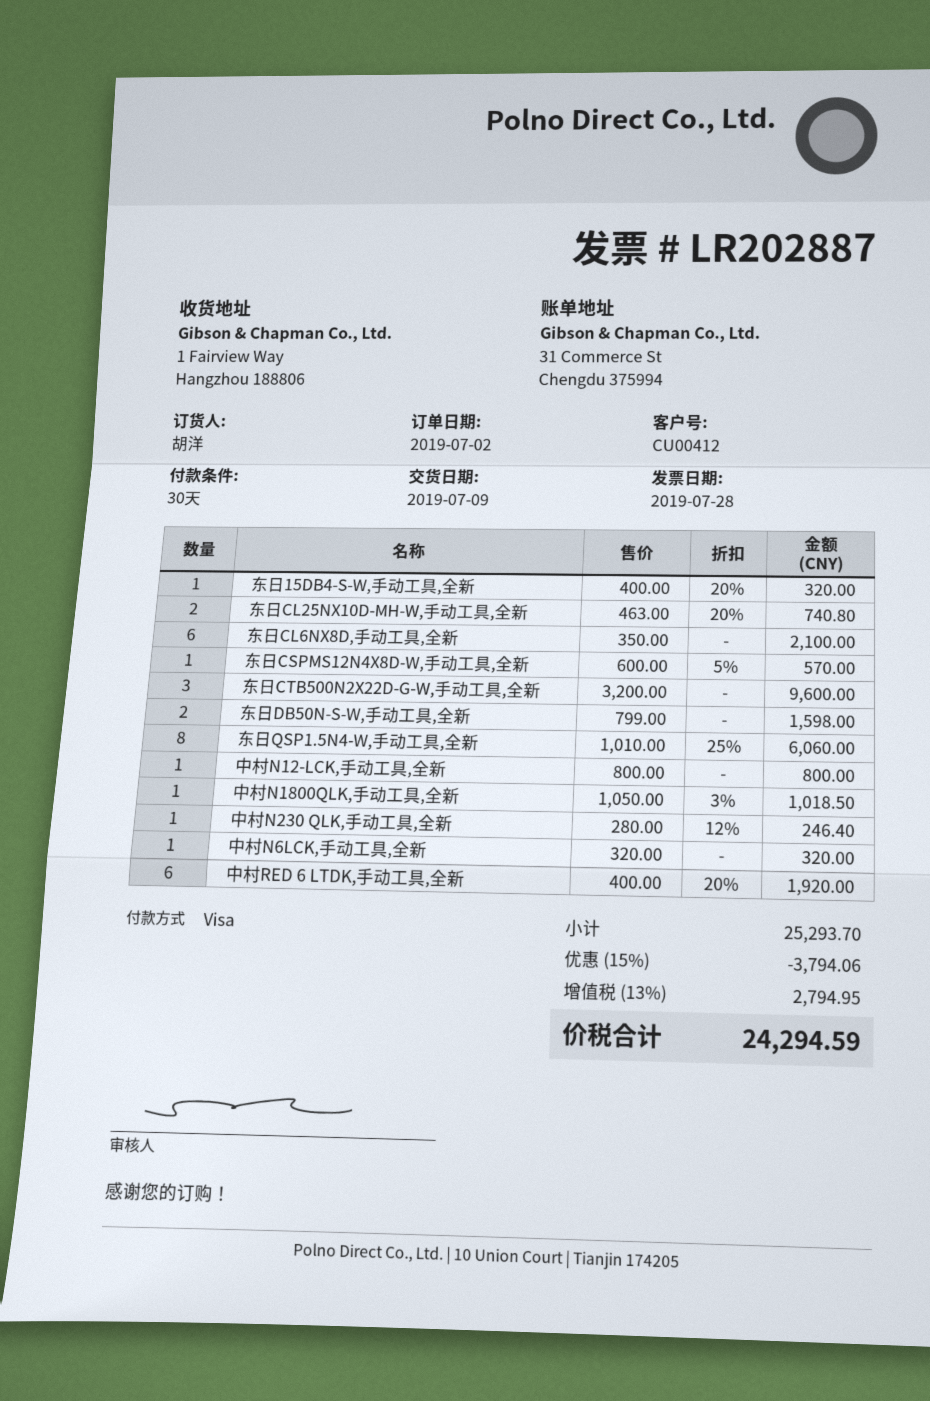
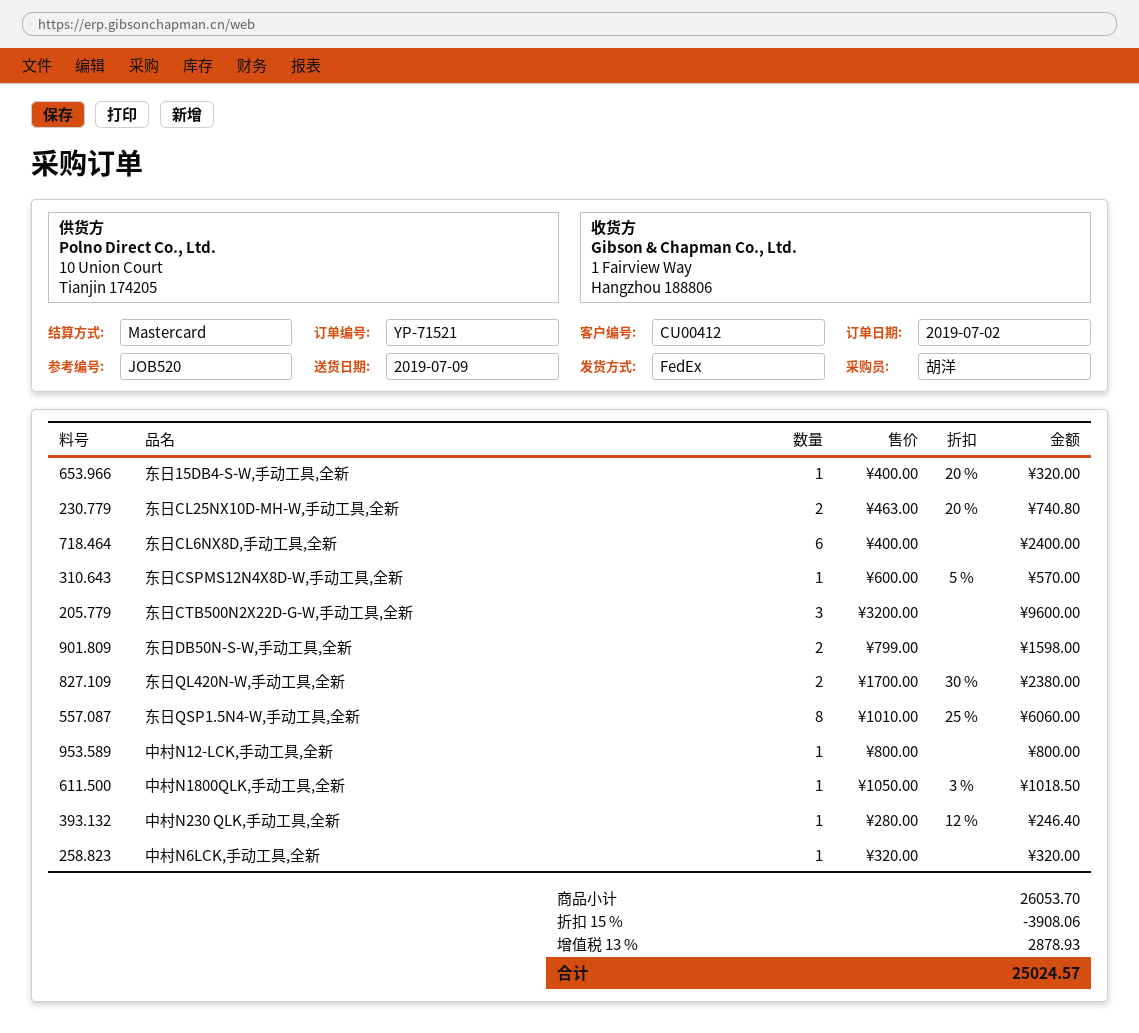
payment method: Visa -> Mastercard
东日CL6NX8D,手动工具,全新: 6 x 350.00 = 2100.00 -> 6 x 400.00 = 2400.00
中村RED 6 LTDK,手动工具,全新: 6 x 400.00 - 20% = 1920.00 -> none
东日QL420N-W,手动工具,全新: none -> 2 x 1700.00 - 30% = 2380.00
subtotal: 25293.70 -> 26053.70
discount: 15% = 3794.06 -> 15% = 3908.06
tax: 13% = 2794.95 -> 13% = 2878.93
total: 24294.59 -> 25024.57

